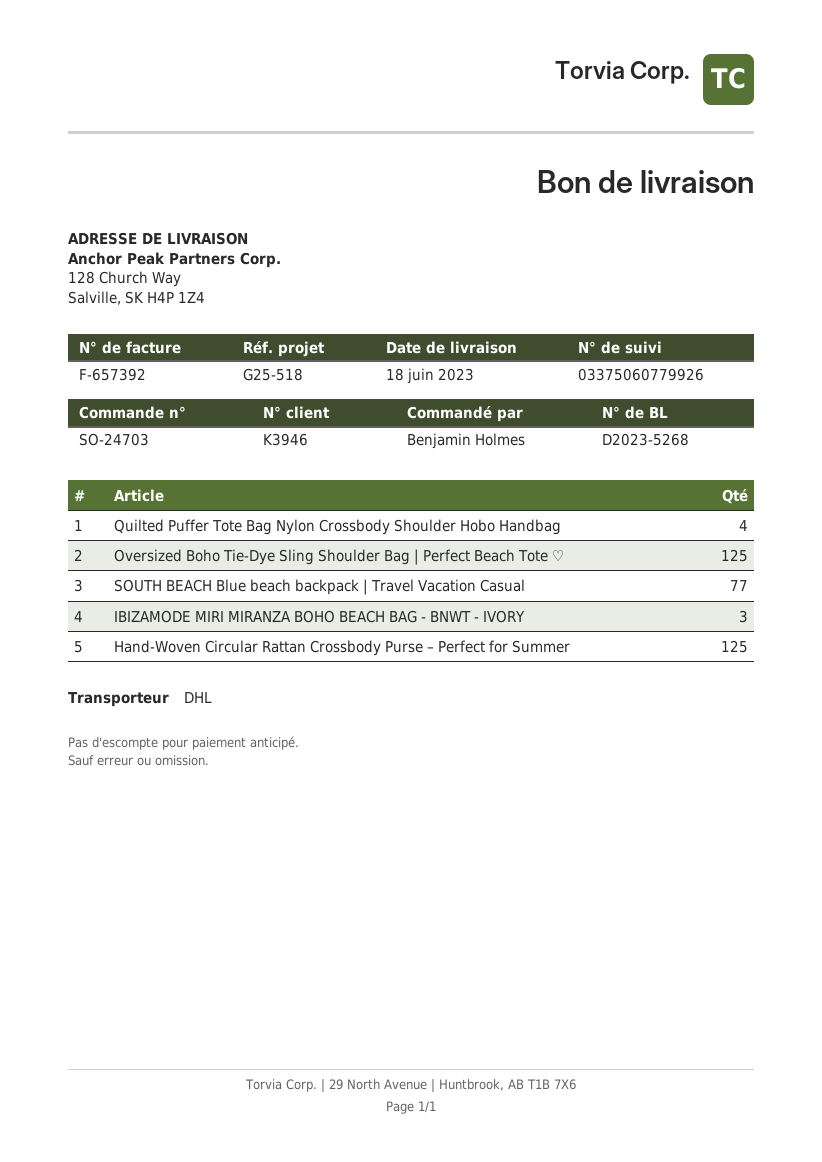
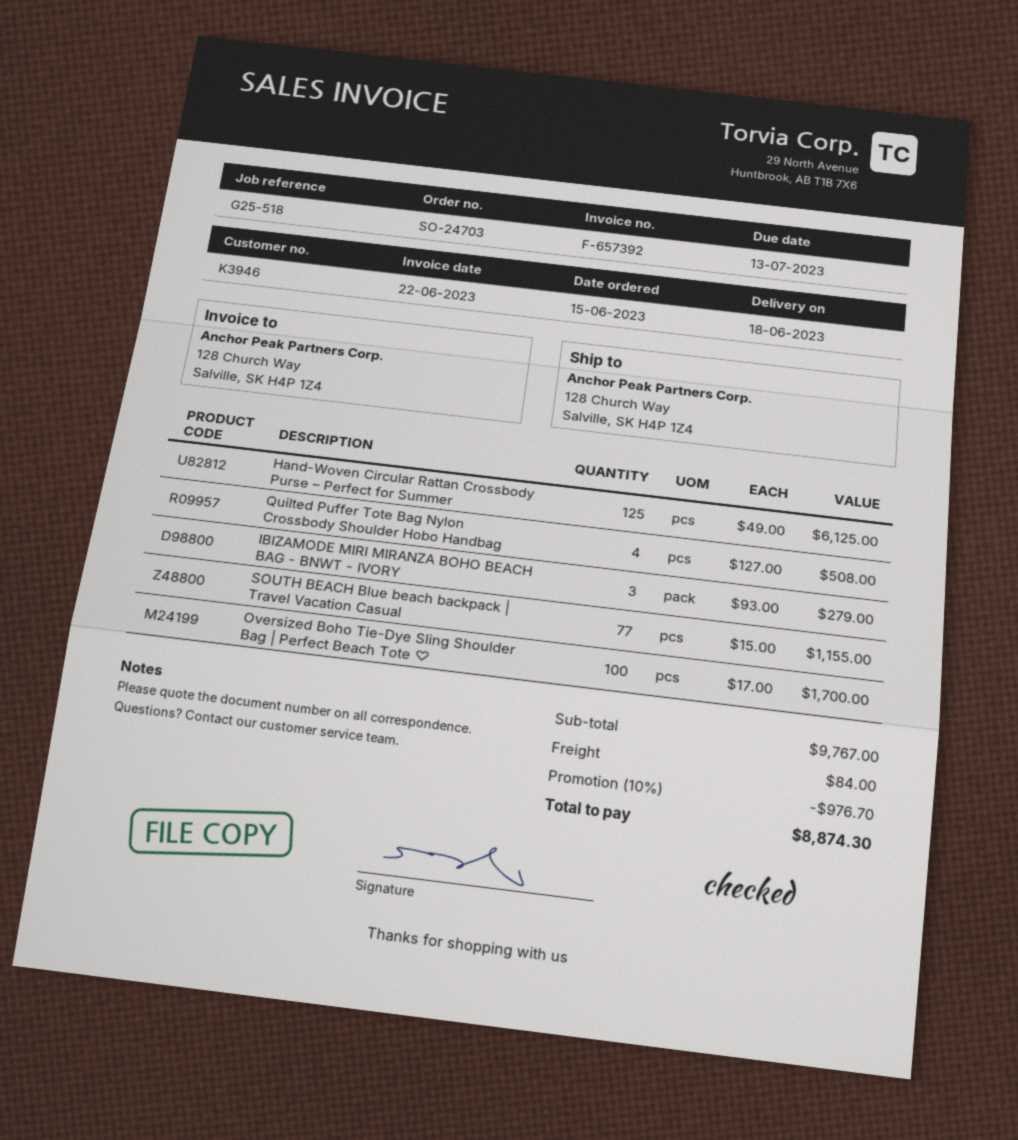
Oversized Boho Tie-Dye Sling Shoulder Bag | Perfect Beach Tote ♡: 125 -> 100

